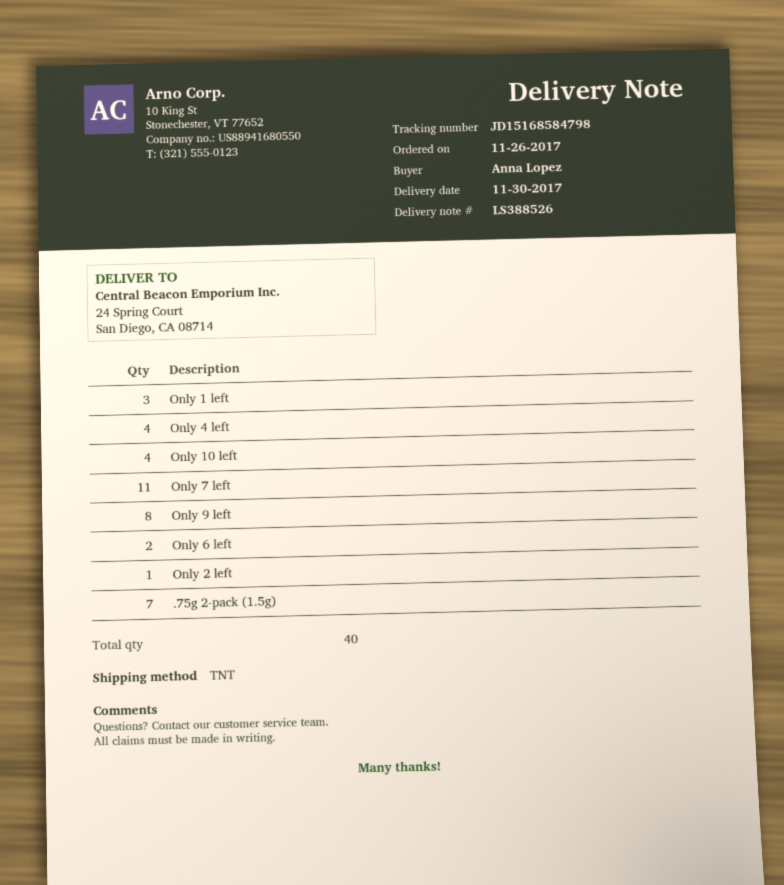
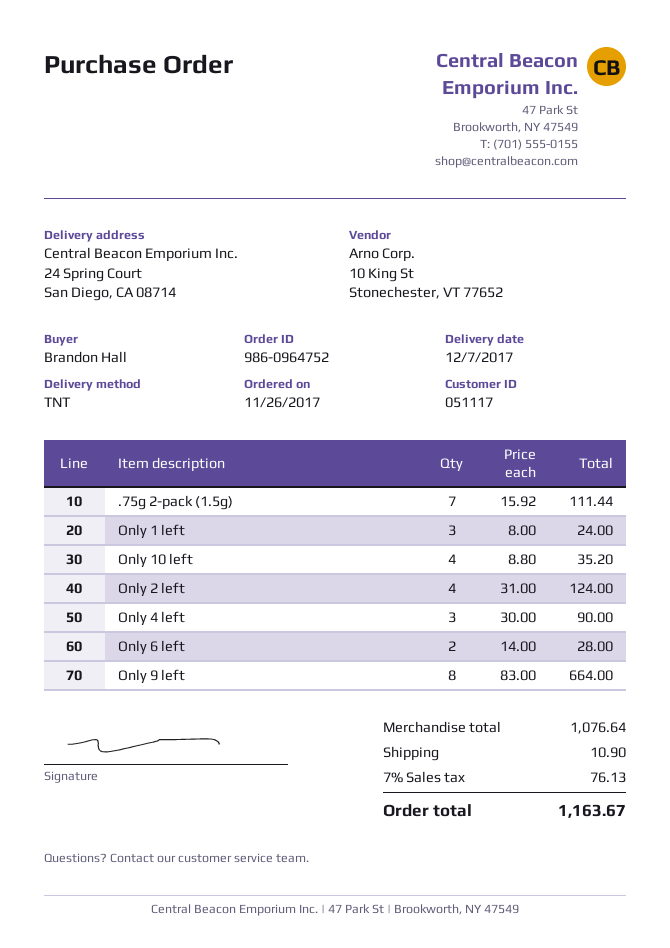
delivery date: 2017-11-30 -> 2017-12-07
ordered by: Anna Lopez -> Brandon Hall
Only 4 left: 4 -> 3
Only 7 left: 11 -> none
Only 2 left: 1 -> 4

